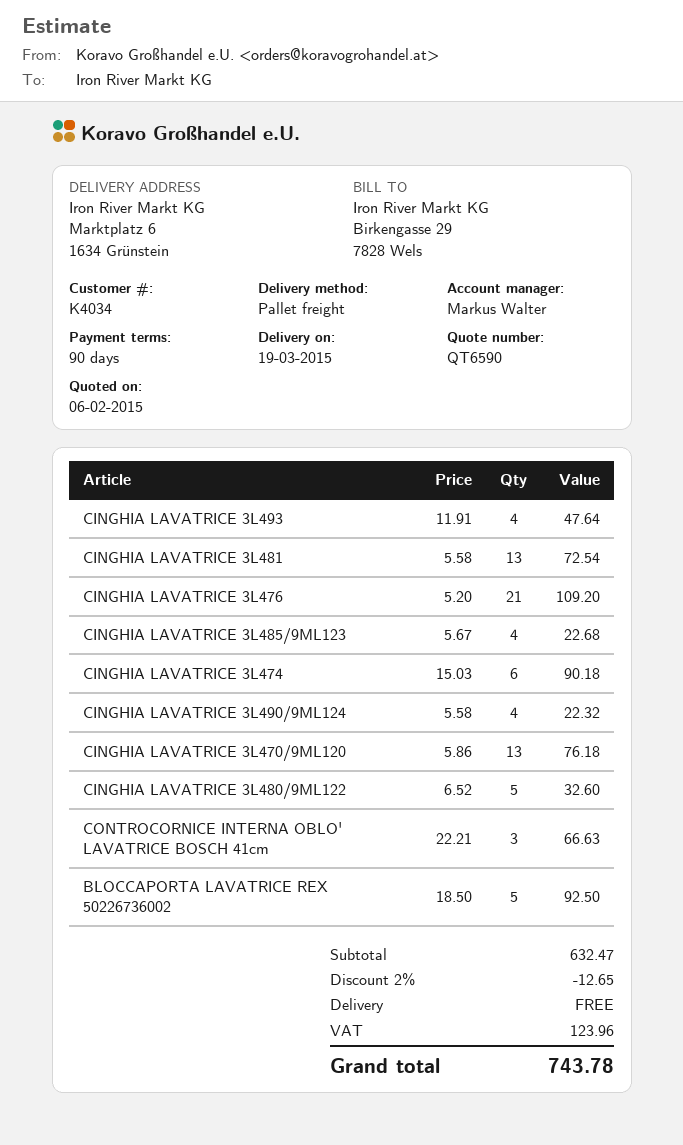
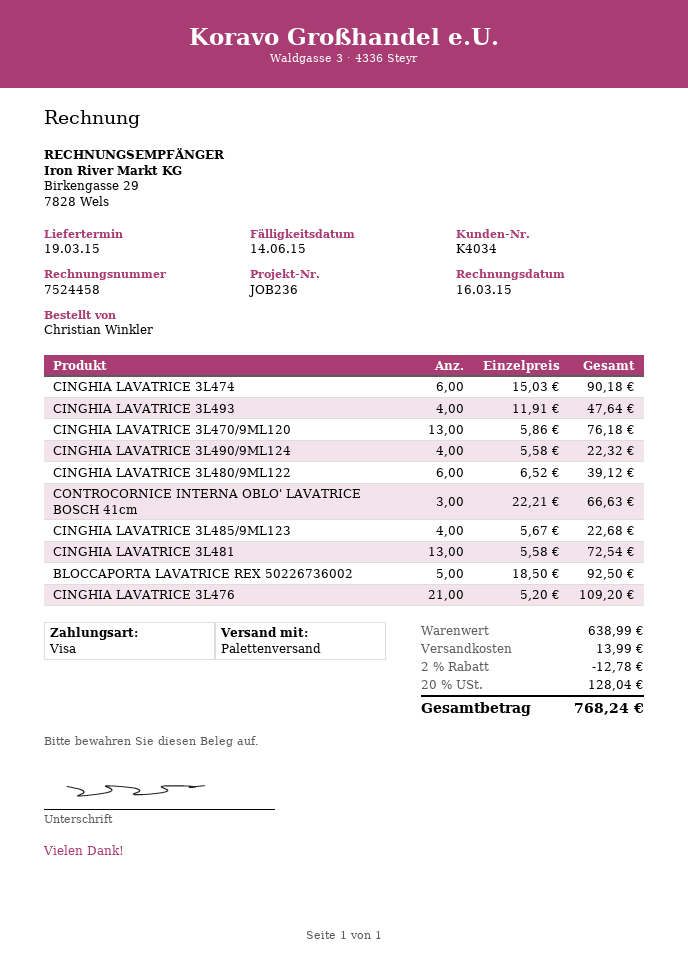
CINGHIA LAVATRICE 3L480/9ML122: 5 x 6.52 = 32.60 -> 6 x 6.52 = 39.12
subtotal: 632.47 -> 638.99
discount: 2% = 12.65 -> 2% = 12.78
shipping: 0.00 -> 13.99
tax: 123.96 -> 128.04
total: 743.78 -> 768.24

